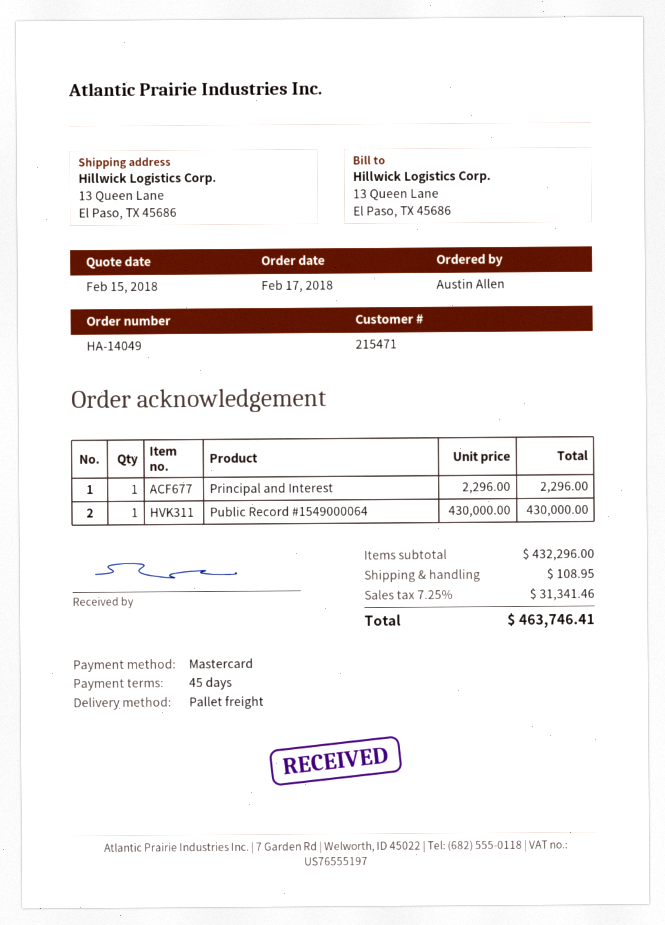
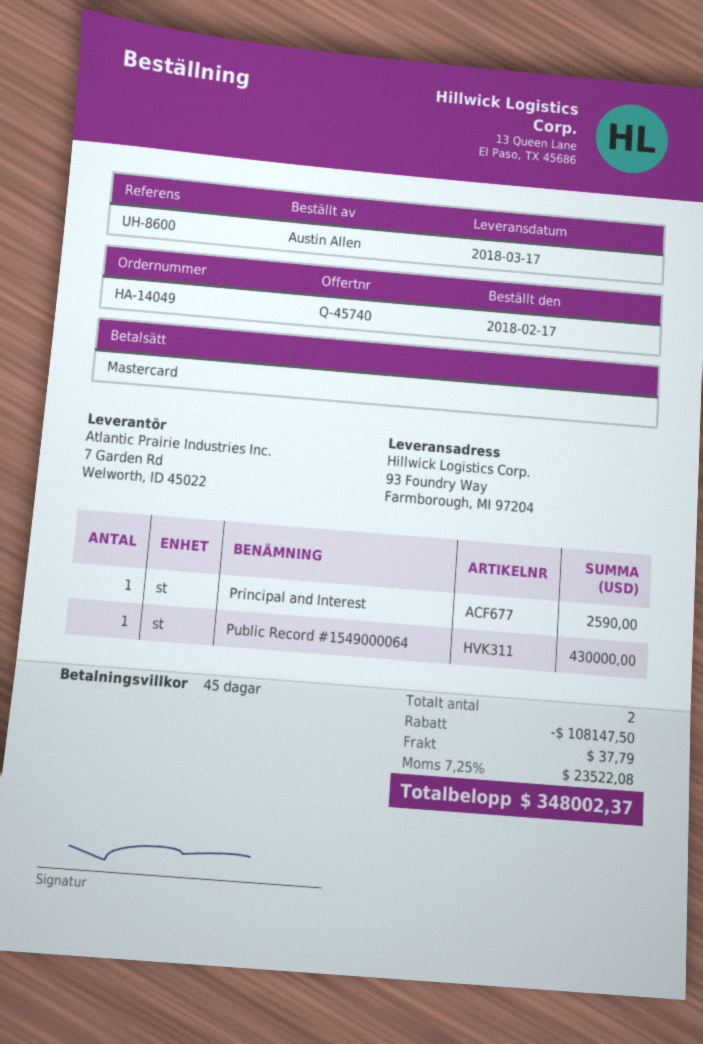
ship to: 13 Queen Lane, El Paso, TX 45686 -> 93 Foundry Way, Farmborough, MI 97204
Principal and Interest: 1 for 2296.00 -> 1 for 2590.00
discount: none -> 108147.50
shipping: 108.95 -> 37.79
tax: 7.25% = 31341.46 -> 7.25% = 23522.08
total: 463746.41 -> 348002.37

